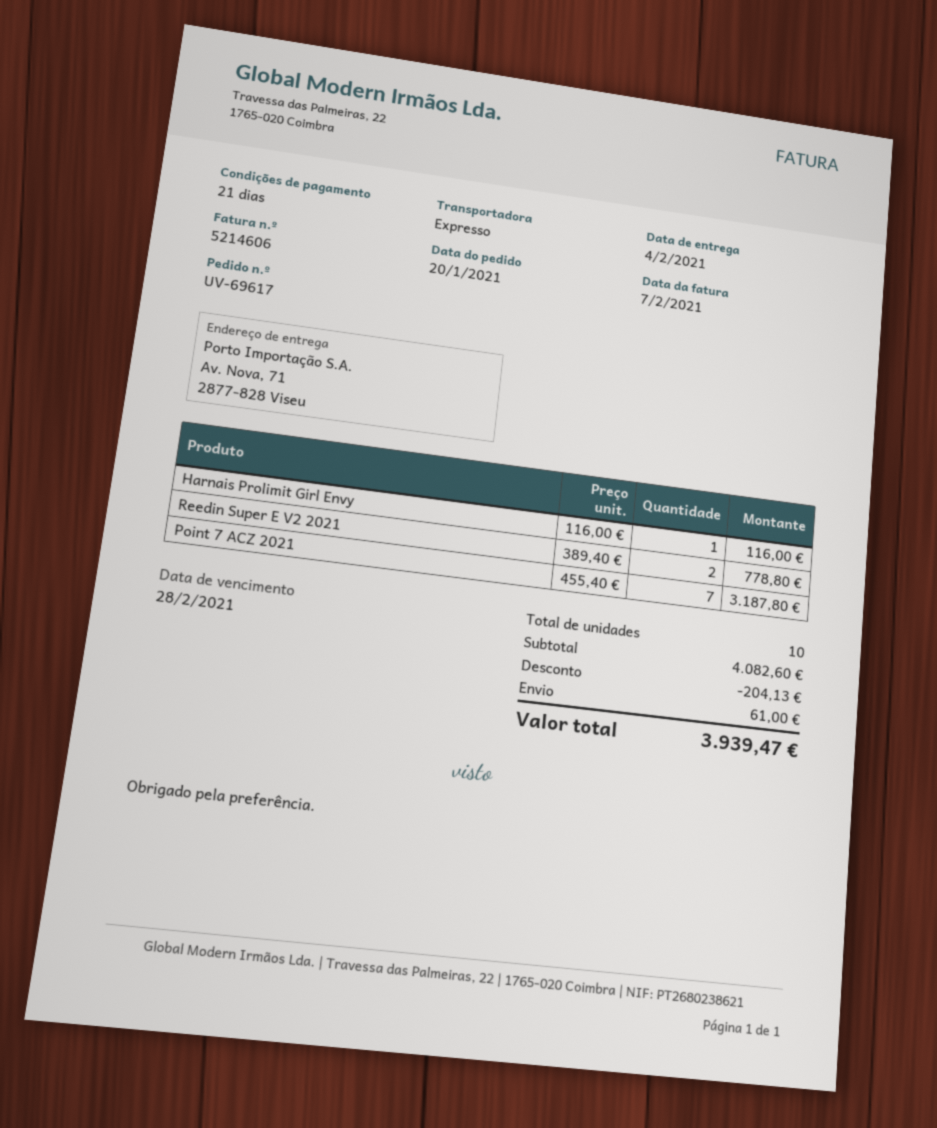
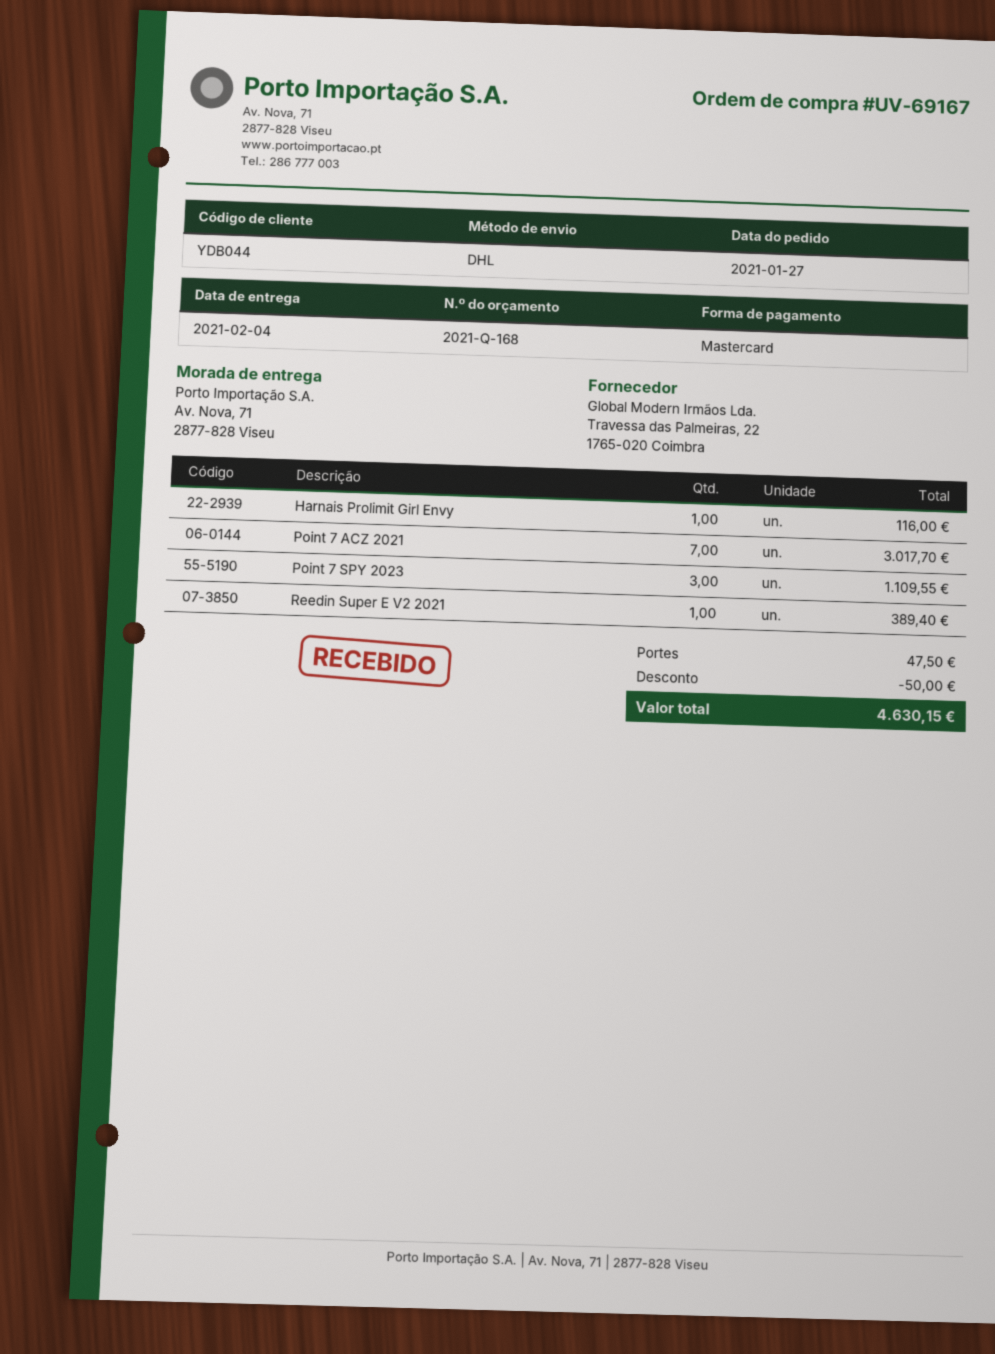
order number: UV-69617 -> UV-69167
order date: 2021-01-20 -> 2021-01-27
shipping method: express -> DHL
Reedin Super E V2 2021: 2 for 778.80 -> 1 for 389.40
Point 7 ACZ 2021: 7 for 3187.80 -> 7 for 3017.70
Point 7 SPY 2023: none -> 3 for 1109.55
discount: 204.13 -> 50.00
shipping: 61.00 -> 47.50
total: 3939.47 -> 4630.15

